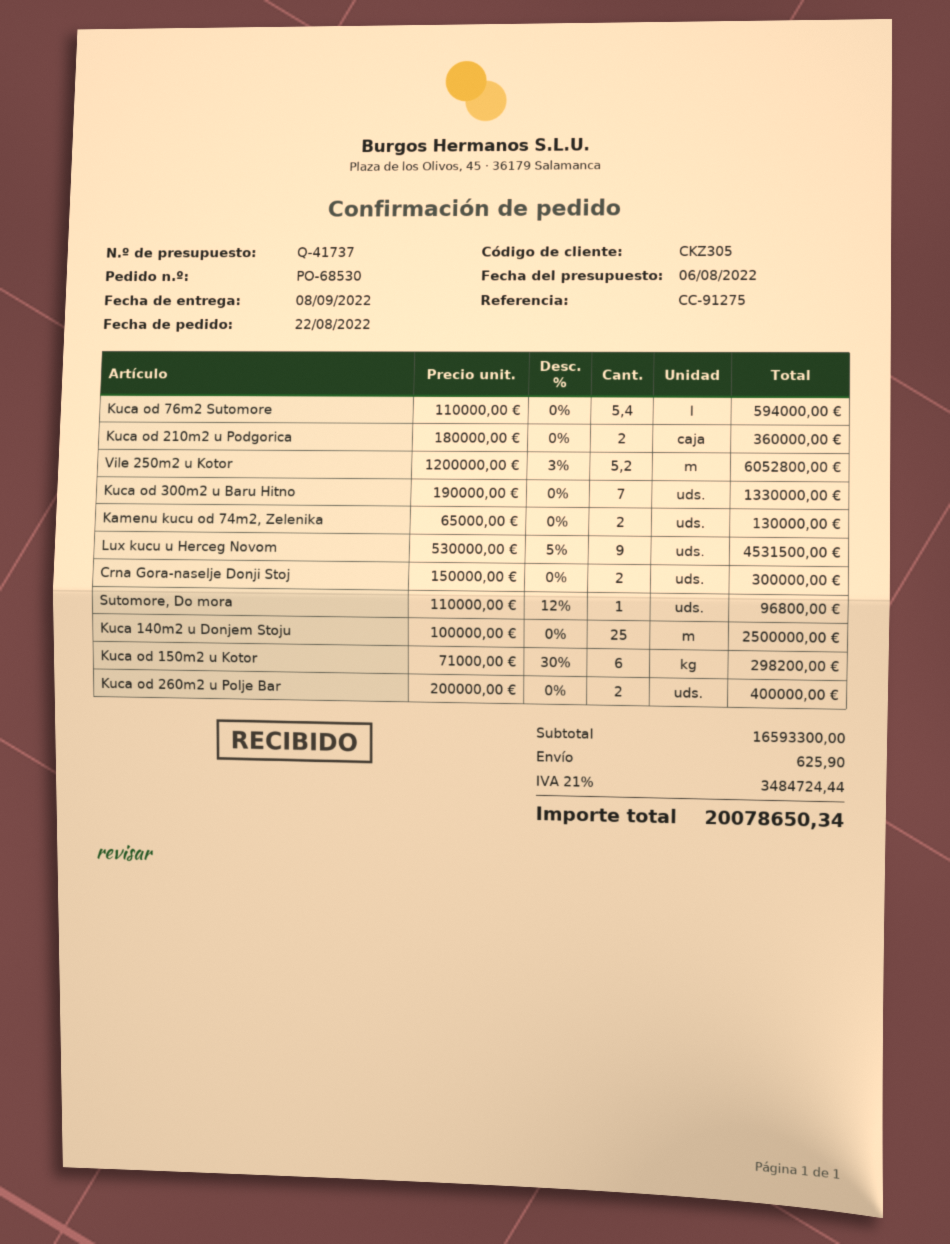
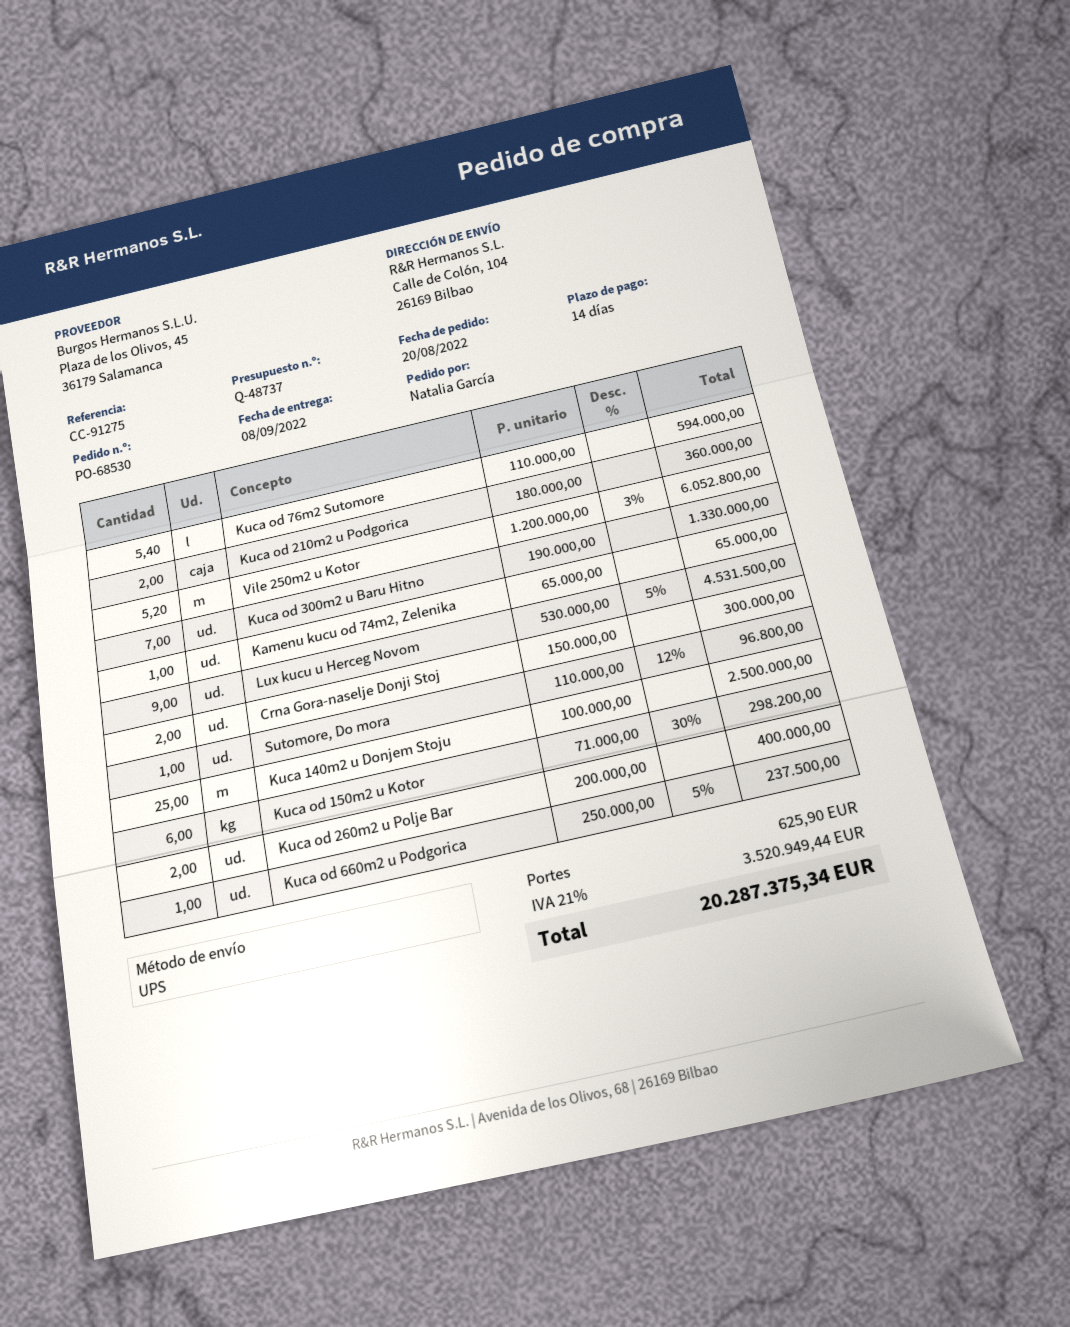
quote number: Q-41737 -> Q-48737
order date: 2022-08-22 -> 2022-08-20
Kamenu kucu od 74m2, Zelenika: 2 x 65000.00 = 130000.00 -> 1 x 65000.00 = 65000.00
Kuca od 660m2 u Podgorica: none -> 1 x 250000.00 - 5% = 237500.00
tax: 21% = 3484724.44 -> 21% = 3520949.44
total: 20078650.34 -> 20287375.34

